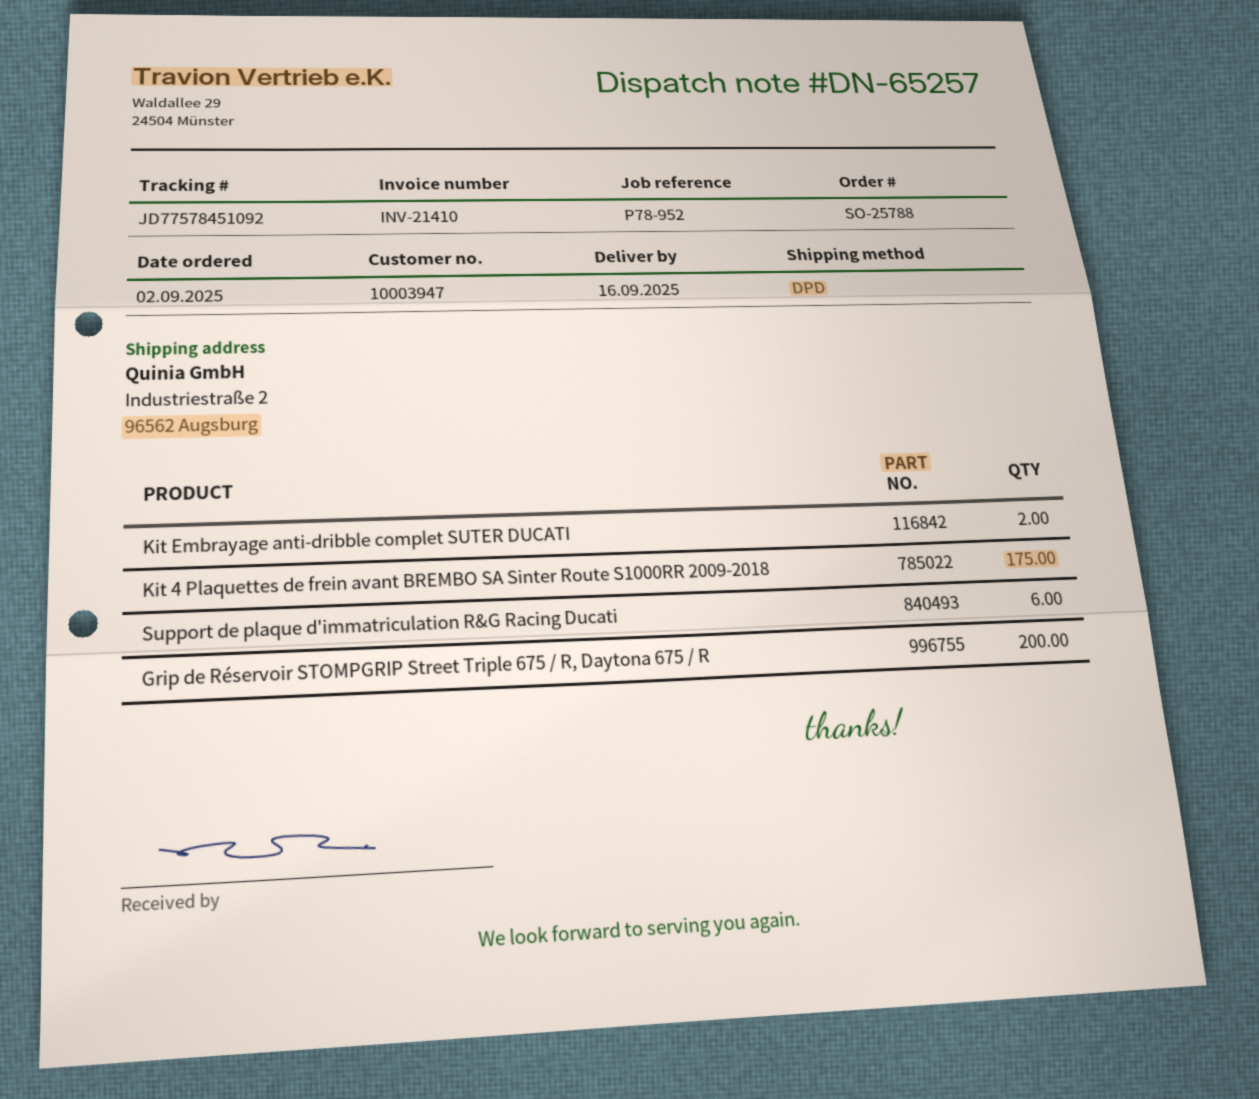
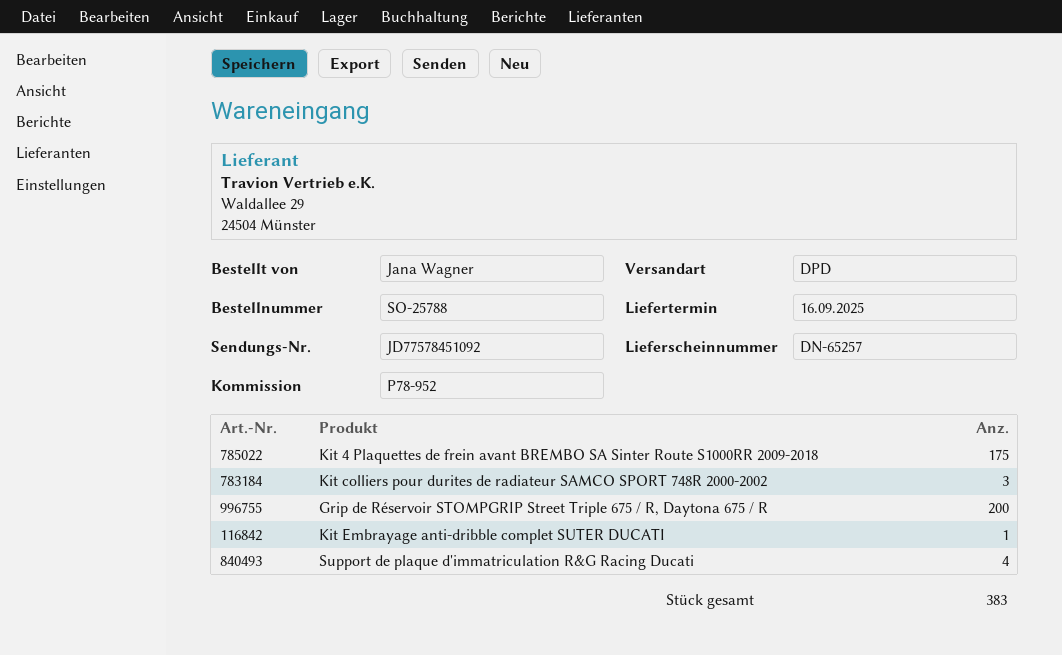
Kit Embrayage anti-dribble complet SUTER DUCATI: 2 -> 1
Support de plaque d'immatriculation R&G Racing Ducati: 6 -> 4
Kit colliers pour durites de radiateur SAMCO SPORT 748R 2000-2002: none -> 3

